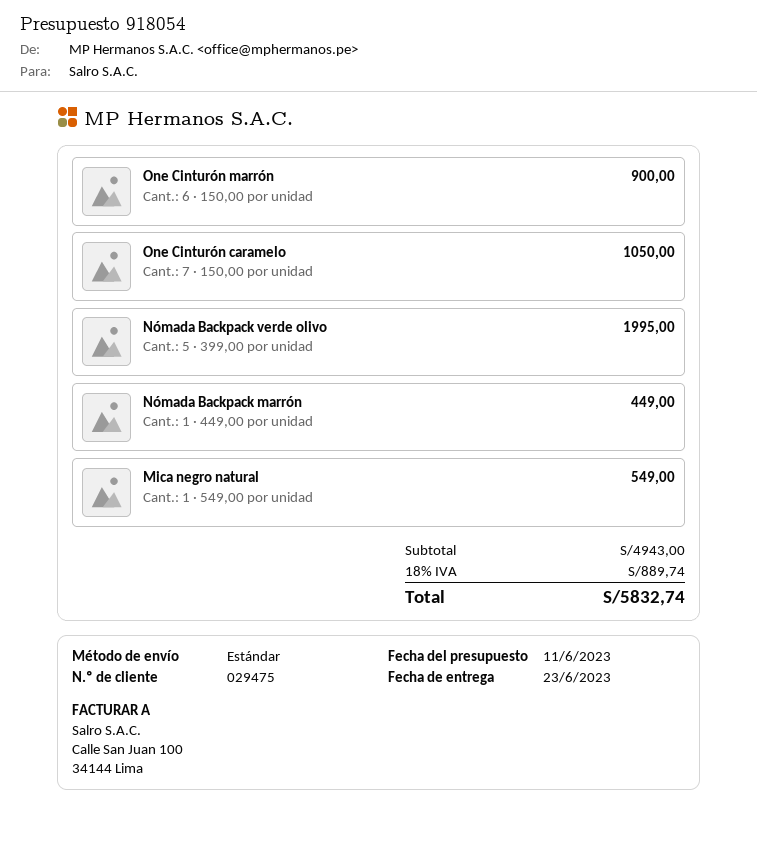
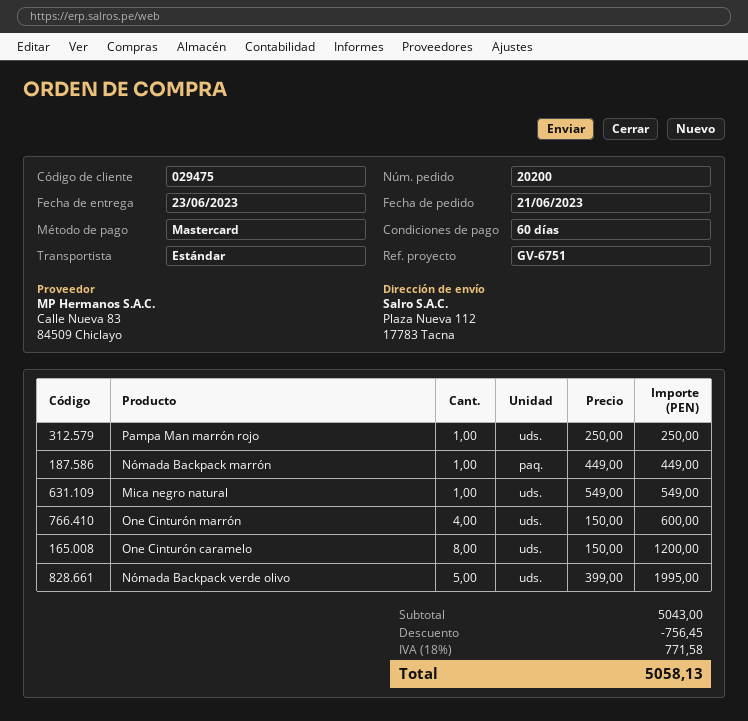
One Cinturón marrón: 6 x 150.00 = 900.00 -> 4 x 150.00 = 600.00
One Cinturón caramelo: 7 x 150.00 = 1050.00 -> 8 x 150.00 = 1200.00
Pampa Man marrón rojo: none -> 1 x 250.00 = 250.00
subtotal: 4943.00 -> 5043.00
discount: none -> 756.45
tax: 18% = 889.74 -> 18% = 771.58
total: 5832.74 -> 5058.13

